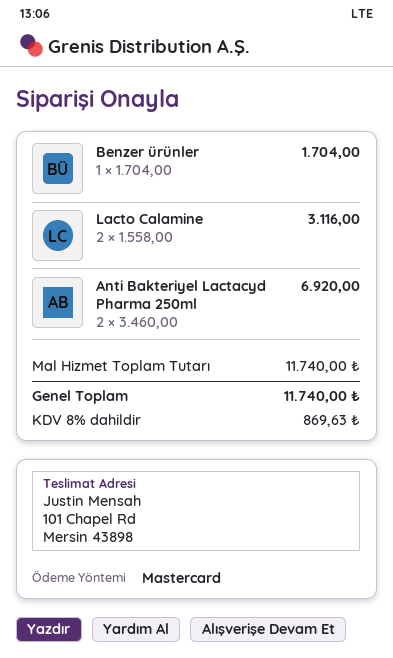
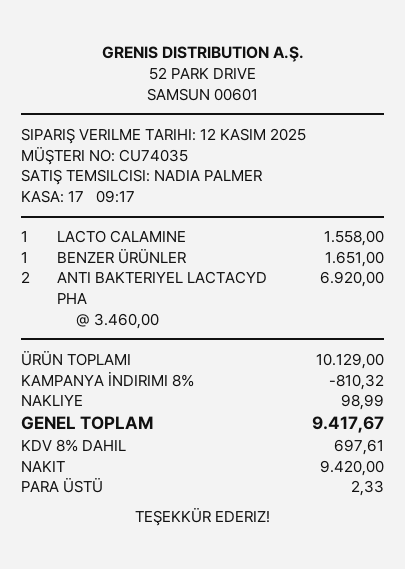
payment method: Mastercard -> cash
Benzer ürünler: 1 x 1704.00 = 1704.00 -> 1 x 1651.00 = 1651.00
Lacto Calamine: 2 x 1558.00 = 3116.00 -> 1 x 1558.00 = 1558.00
subtotal: 11740.00 -> 10129.00
discount: none -> 8% = 810.32
shipping: none -> 98.99
tax: 8% = 869.63 -> 8% = 697.61
total: 11740.00 -> 9417.67

